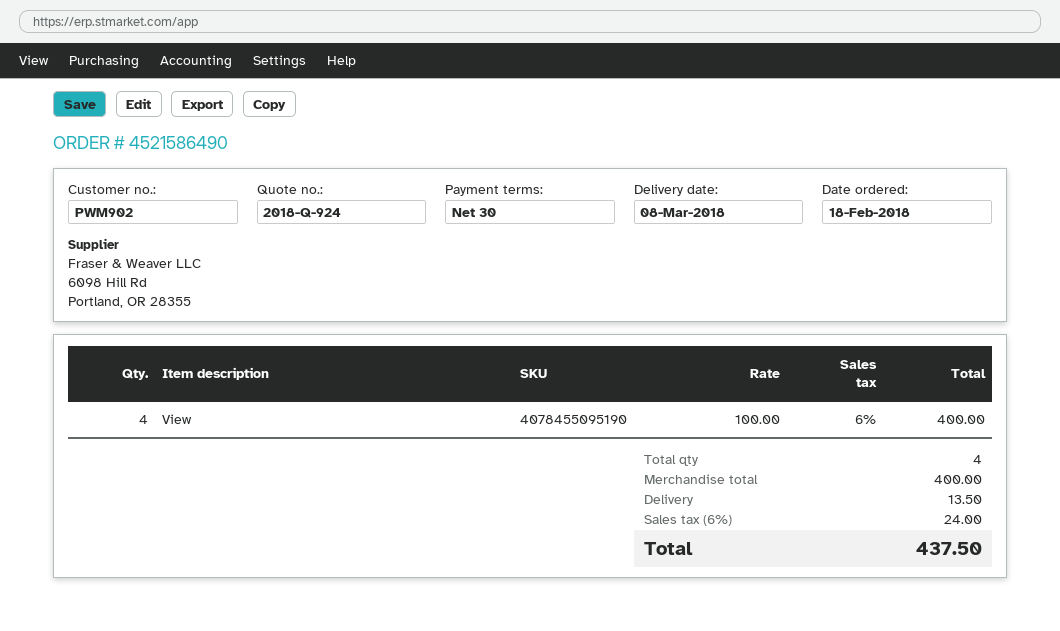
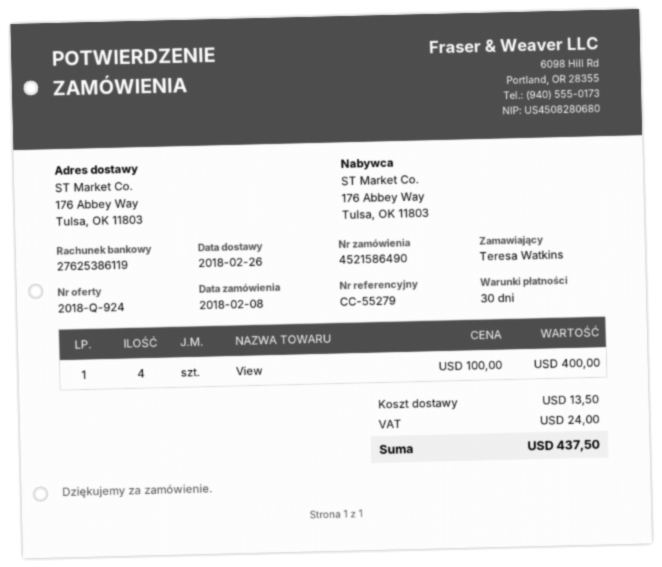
order date: 2018-02-18 -> 2018-02-08
delivery date: 2018-03-08 -> 2018-02-26

